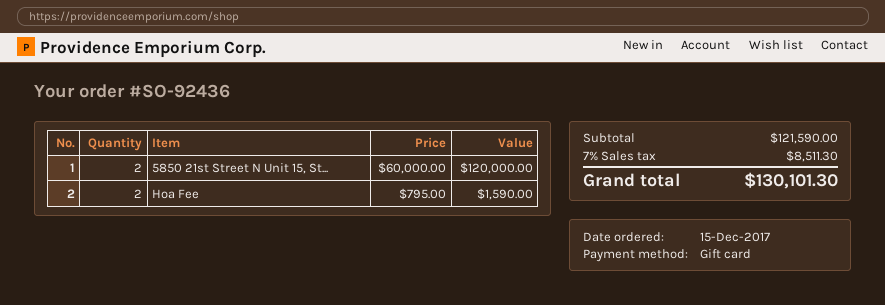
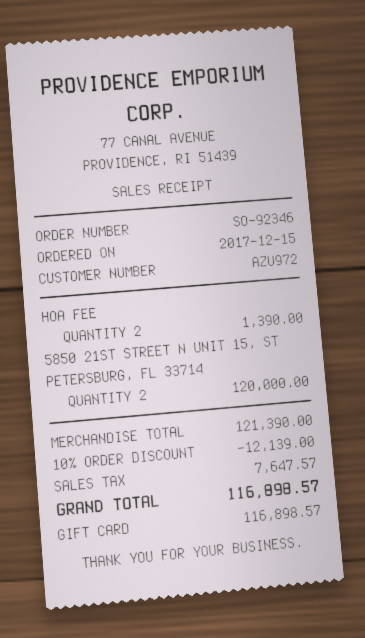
order number: SO-92436 -> SO-92346
Hoa Fee: 2 for 1590.00 -> 2 for 1390.00
subtotal: 121590.00 -> 121390.00
discount: none -> 10% = 12139.00
tax: 8511.30 -> 7647.57
total: 130101.30 -> 116898.57

